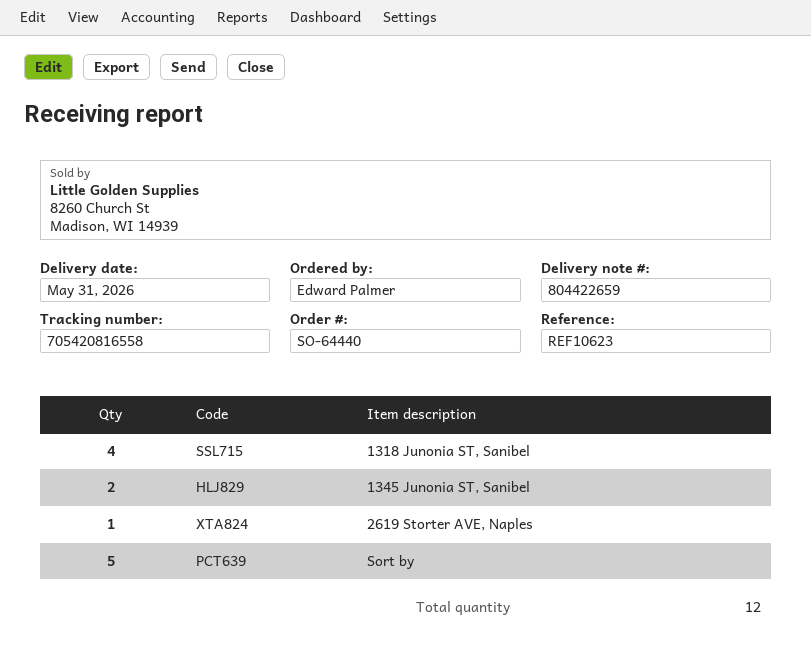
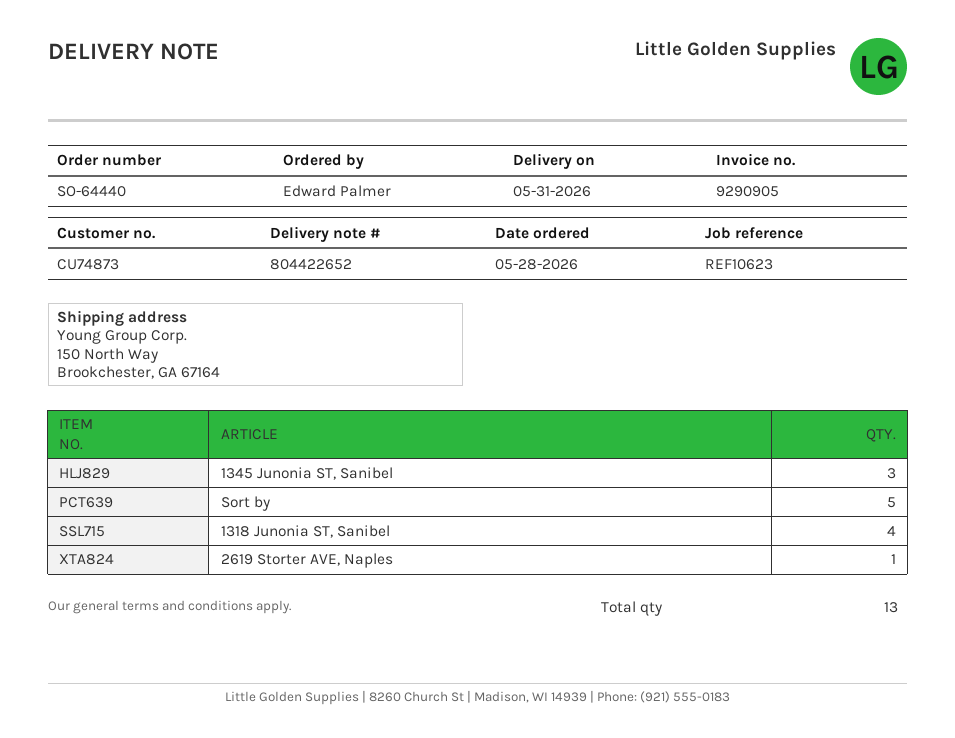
delivery note number: 804422659 -> 804422652
1345 Junonia ST, Sanibel: 2 -> 3
total quantity: 12 -> 13

